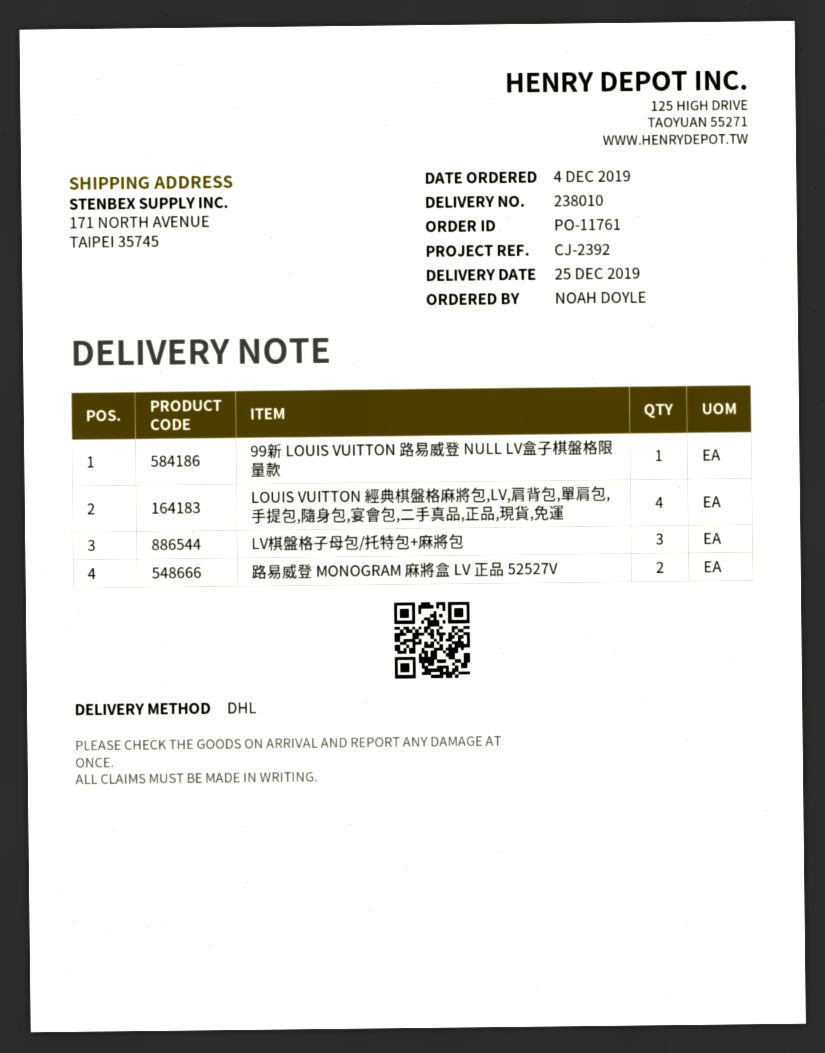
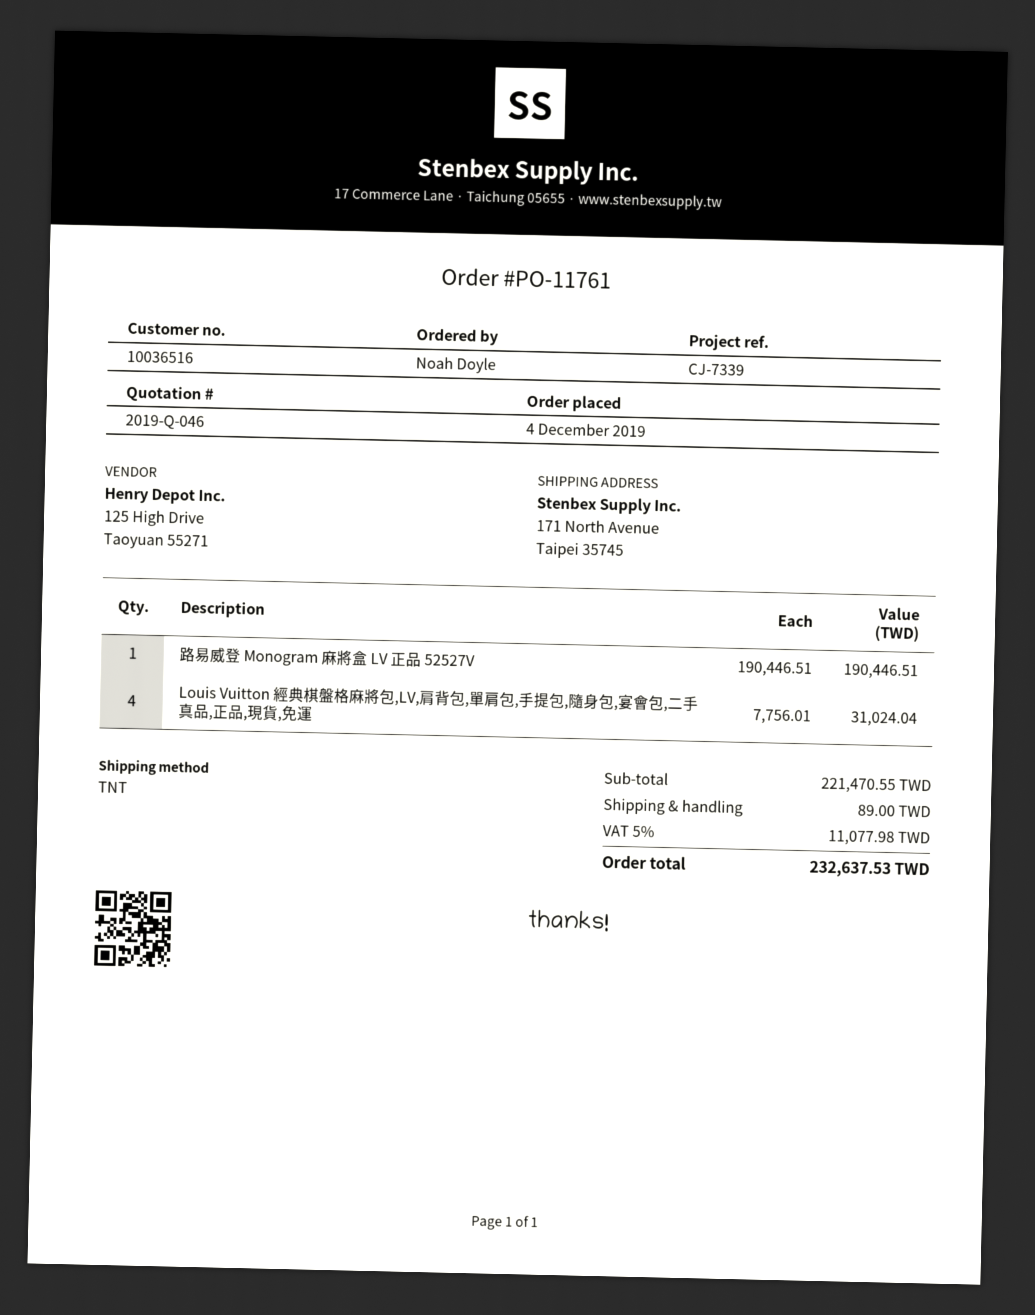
reference: CJ-2392 -> CJ-7339
shipping method: DHL -> TNT
99新 LOUIS VUITTON 路易威登 NULL LV盒子棋盤格限量款: 1 -> none
LV棋盤格子母包/托特包+麻將包: 3 -> none
路易威登 MONOGRAM 麻將盒 LV 正品 52527V: 2 -> 1

